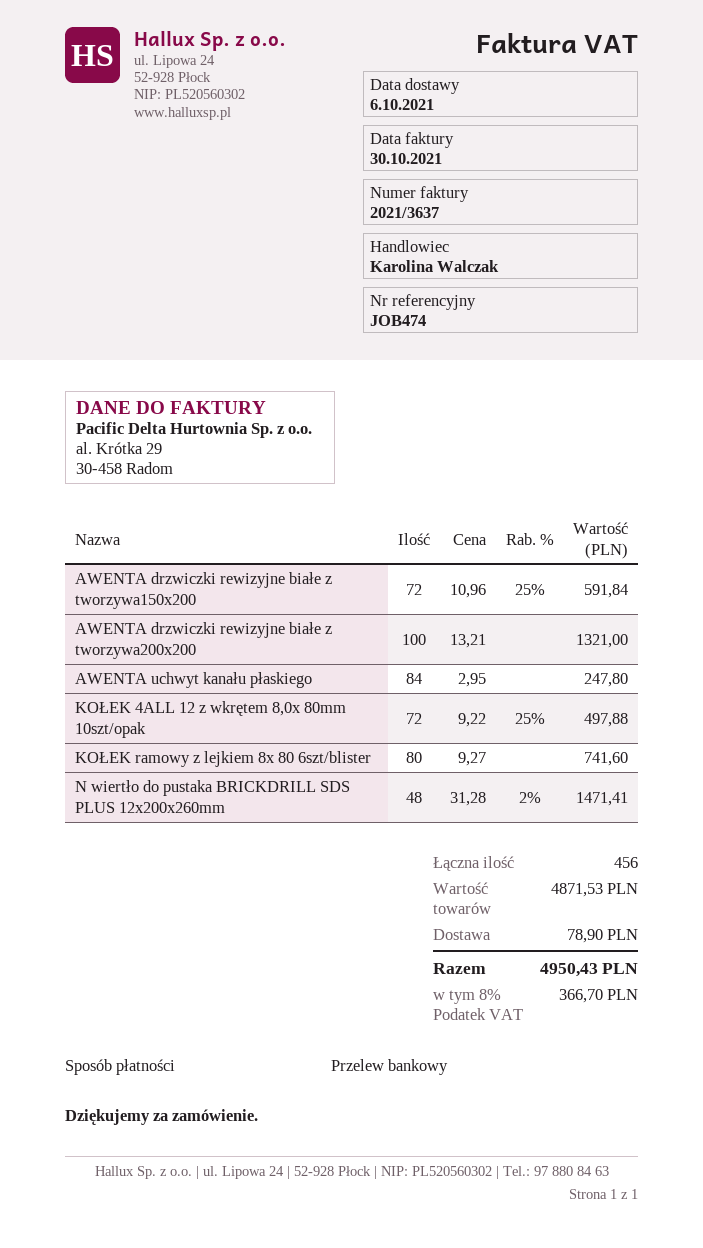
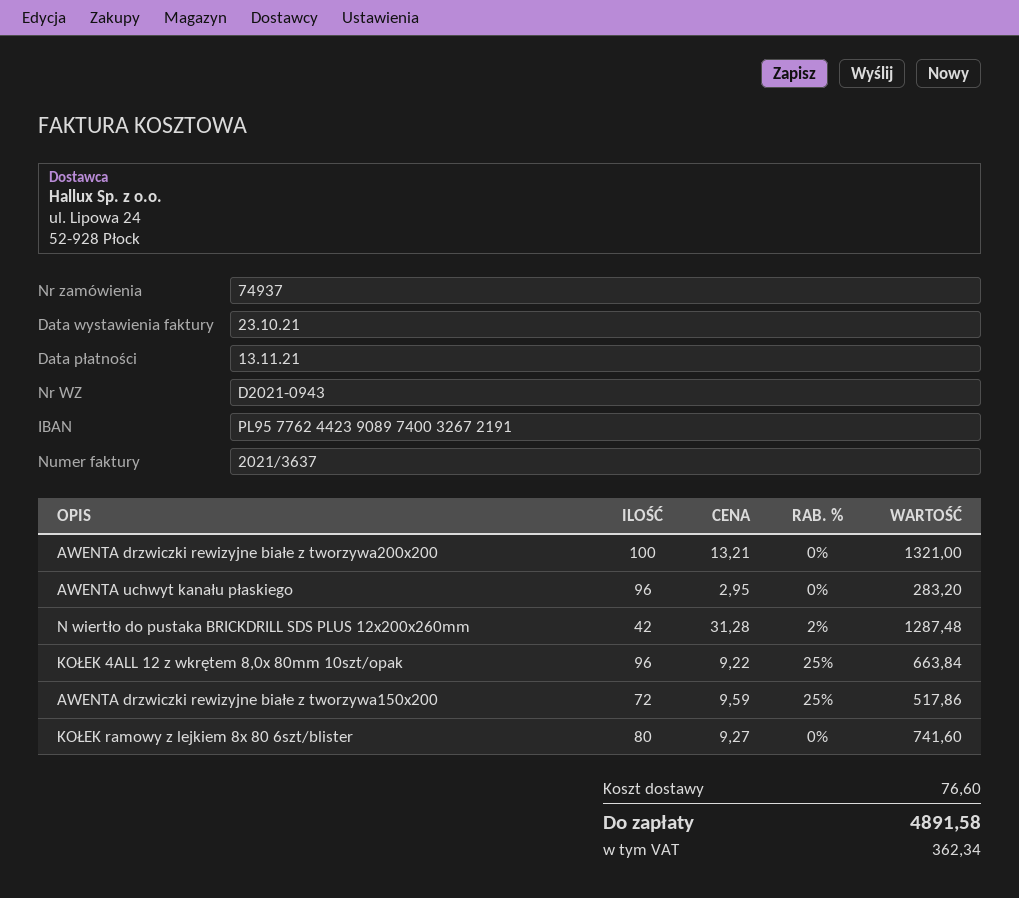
invoice date: 2021-10-30 -> 2021-10-23
AWENTA drzwiczki rewizyjne białe z tworzywa150x200: 72 x 10.96 - 25% = 591.84 -> 72 x 9.59 - 25% = 517.86
AWENTA uchwyt kanału płaskiego: 84 x 2.95 = 247.80 -> 96 x 2.95 = 283.20
KOŁEK 4ALL 12 z wkrętem 8,0x 80mm 10szt/opak: 72 x 9.22 - 25% = 497.88 -> 96 x 9.22 - 25% = 663.84
N wiertło do pustaka BRICKDRILL SDS PLUS 12x200x260mm: 48 x 31.28 - 2% = 1471.41 -> 42 x 31.28 - 2% = 1287.48
shipping: 78.90 -> 76.60
tax: 366.70 -> 362.34
total: 4950.43 -> 4891.58

